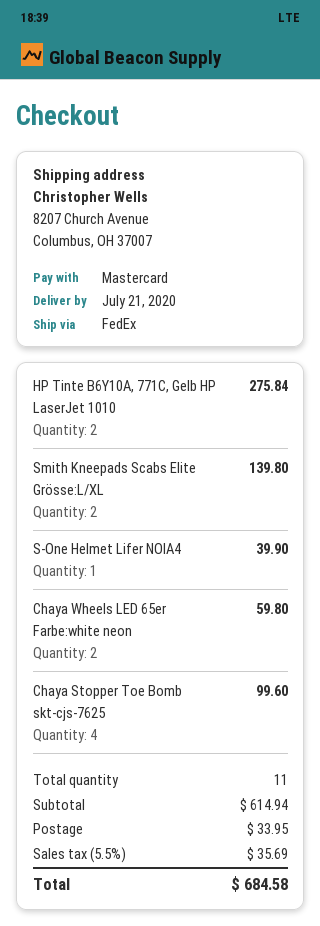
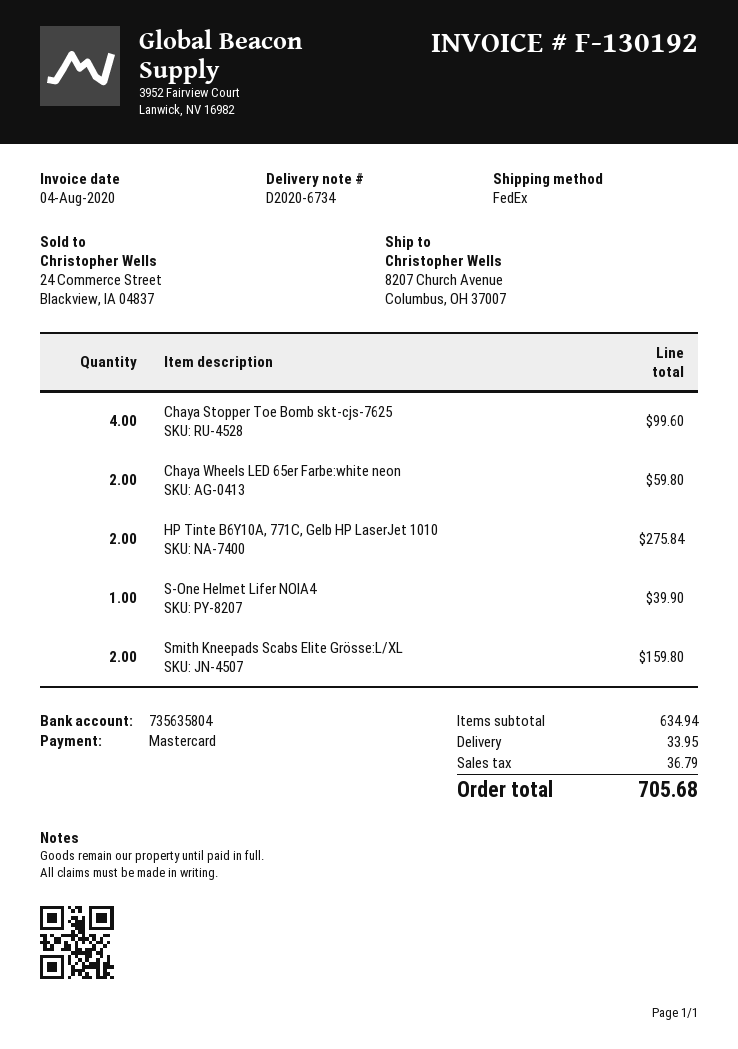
Smith Kneepads Scabs Elite Grösse:L/XL: 2 for 139.80 -> 2 for 159.80
subtotal: 614.94 -> 634.94
tax: 35.69 -> 36.79
total: 684.58 -> 705.68

